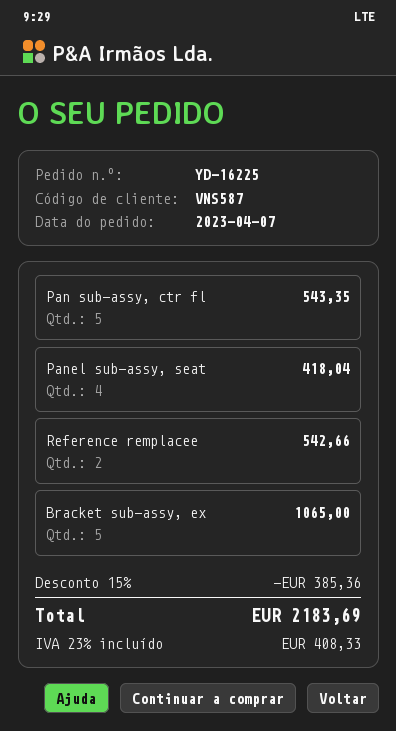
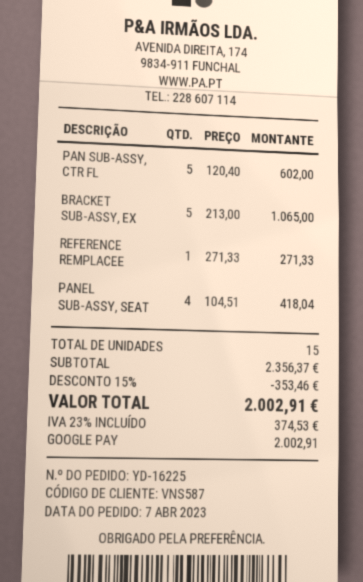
Pan sub-assy, ctr fl: 5 for 543.35 -> 5 for 602.00
Reference remplacee: 2 for 542.66 -> 1 for 271.33
discount: 15% = 385.36 -> 15% = 353.46
tax: 23% = 408.33 -> 23% = 374.53
total: 2183.69 -> 2002.91

